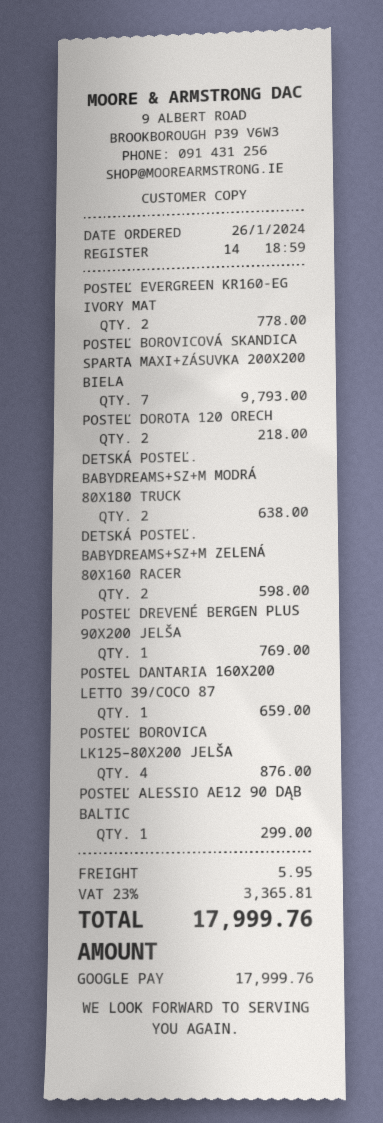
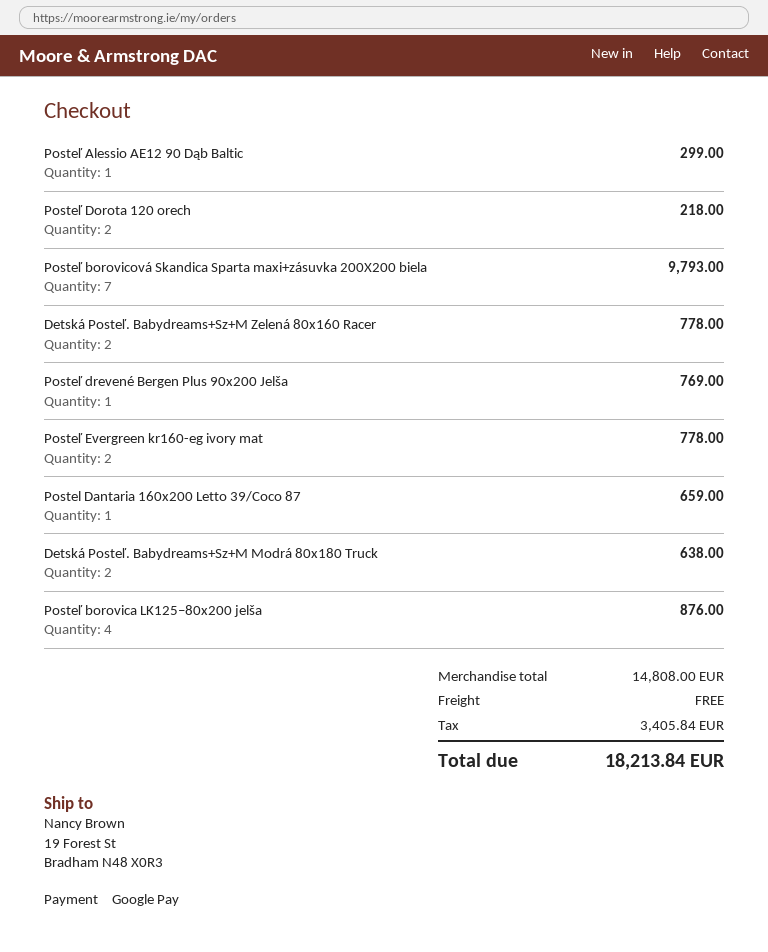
DETSKÁ POSTEĽ. BABYDREAMS+SZ+M ZELENÁ 80X160 RACER: 2 for 598.00 -> 2 for 778.00
shipping: 5.95 -> 0.00
tax: 3365.81 -> 3405.84
total: 17999.76 -> 18213.84

